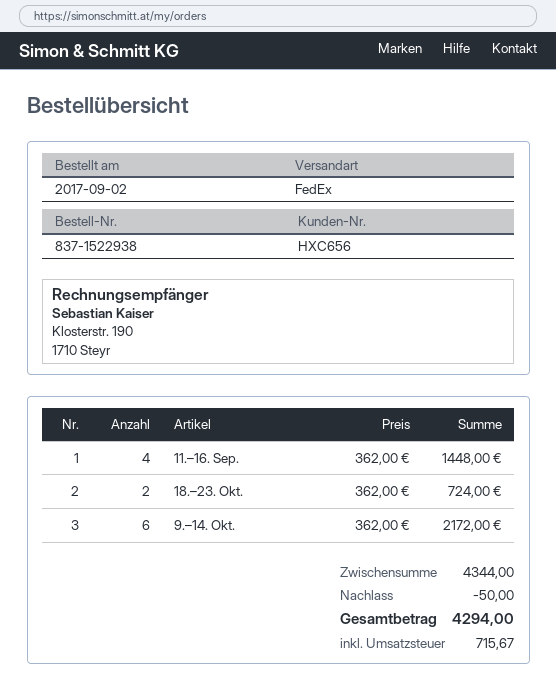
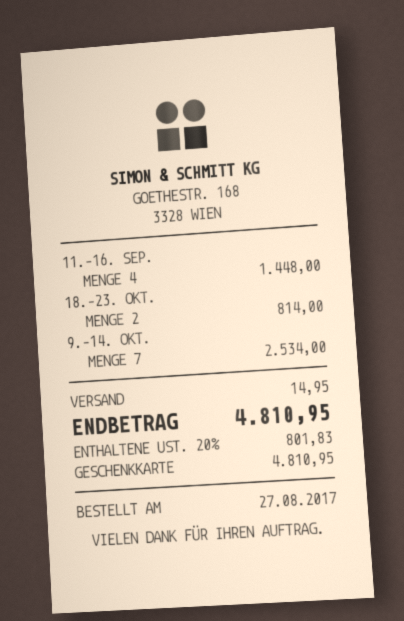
order date: 2017-09-02 -> 2017-08-27
18.–23. Okt.: 2 for 724.00 -> 2 for 814.00
9.–14. Okt.: 6 for 2172.00 -> 7 for 2534.00
discount: 50.00 -> none
shipping: none -> 14.95
tax: 715.67 -> 801.83
total: 4294.00 -> 4810.95

